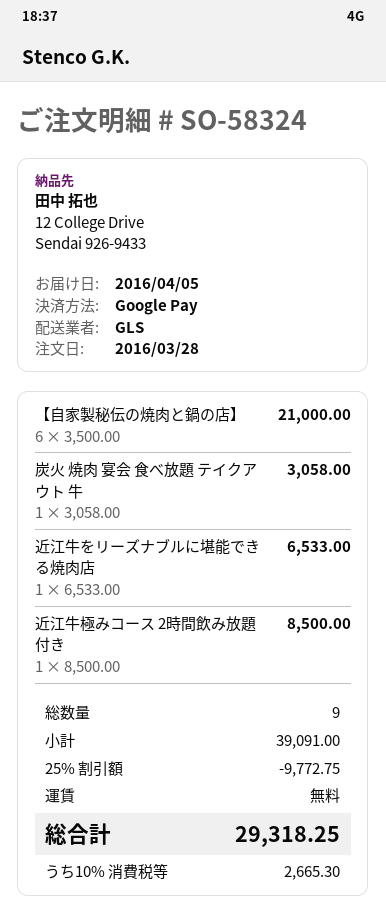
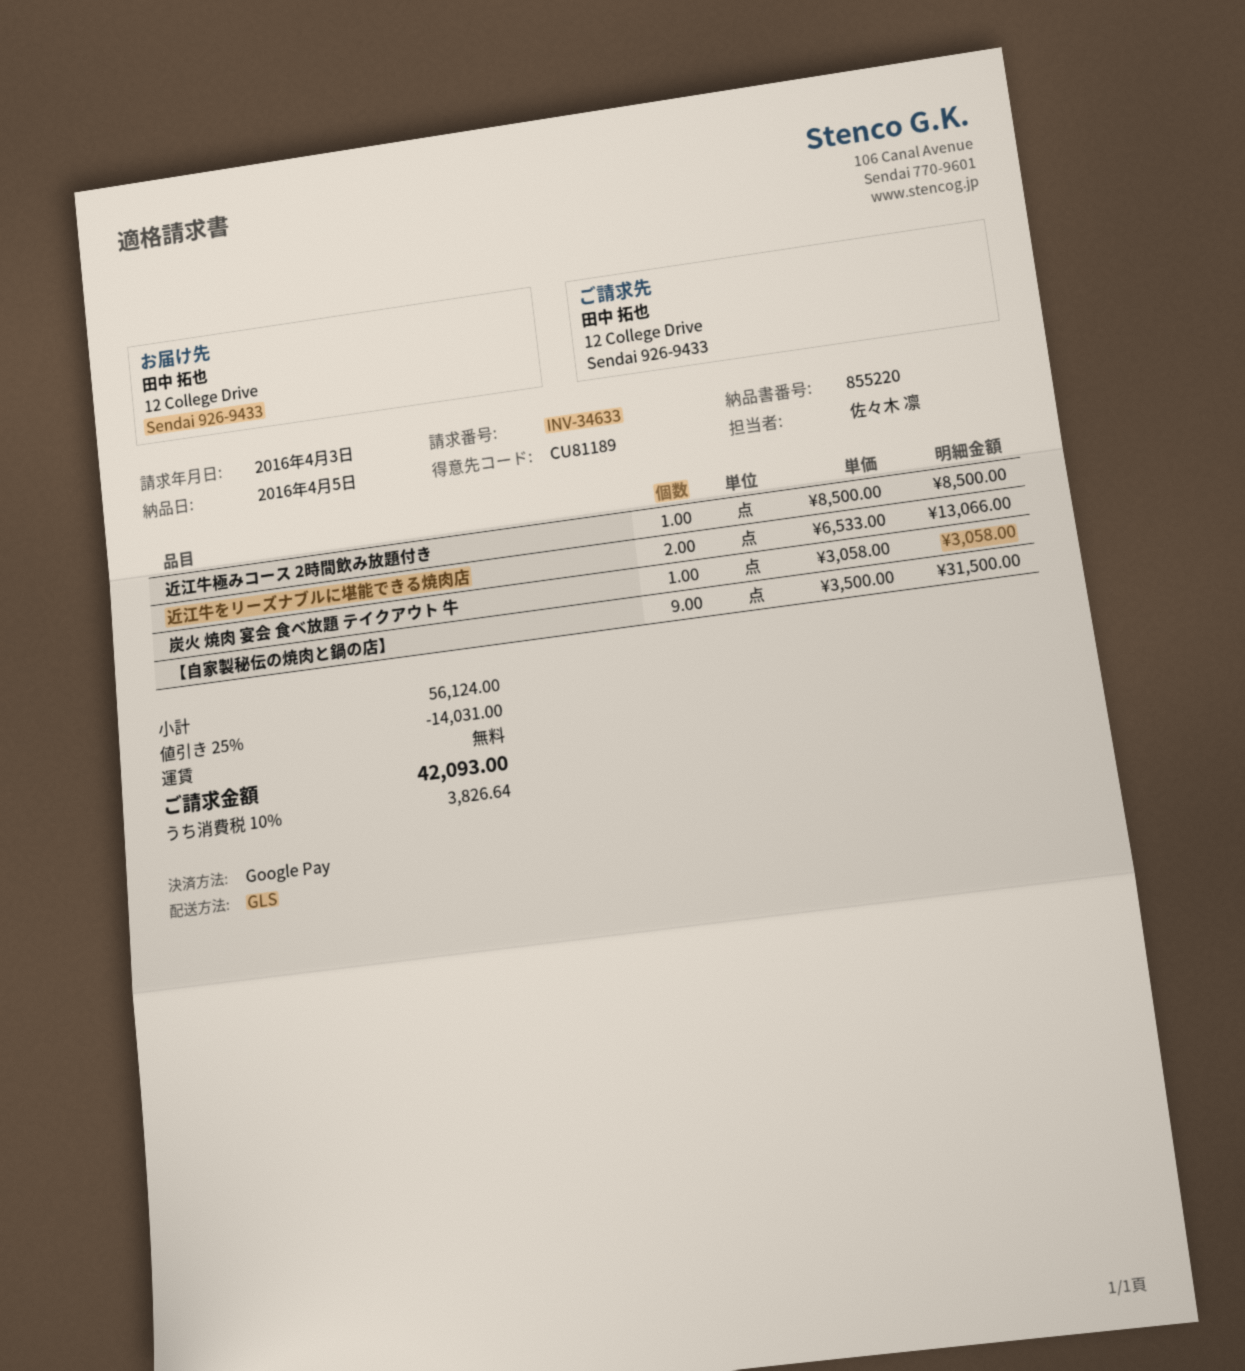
【自家製秘伝の焼肉と鍋の店】: 6 x 3500.00 = 21000.00 -> 9 x 3500.00 = 31500.00
近江牛をリーズナブルに堪能できる焼肉店: 1 x 6533.00 = 6533.00 -> 2 x 6533.00 = 13066.00
subtotal: 39091.00 -> 56124.00
discount: 25% = 9772.75 -> 25% = 14031.00
tax: 10% = 2665.30 -> 10% = 3826.64
total: 29318.25 -> 42093.00

